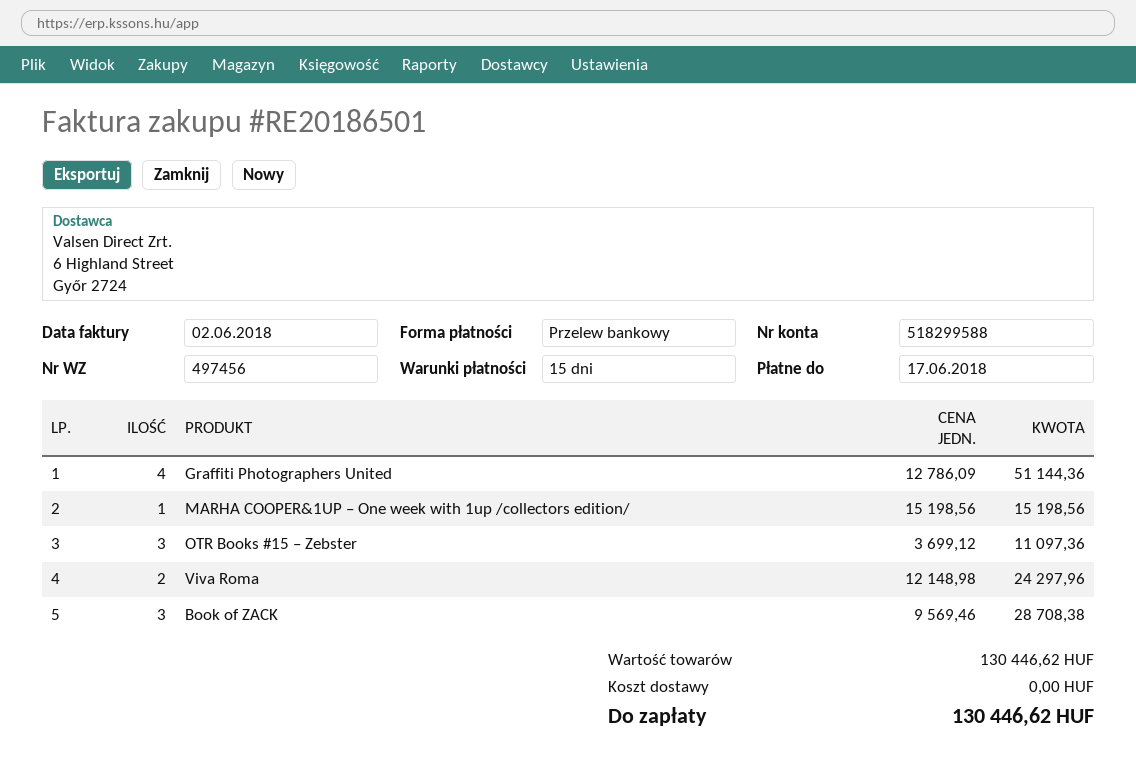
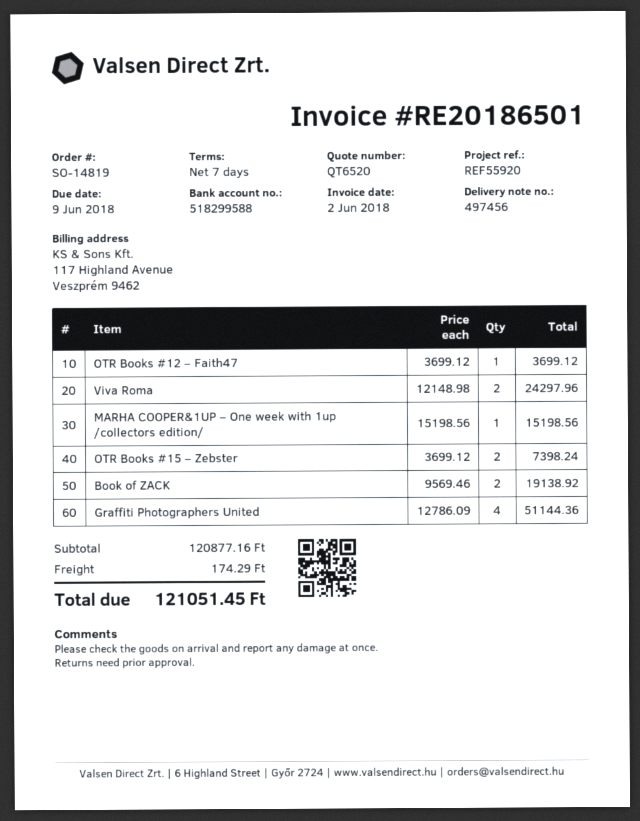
payment terms: 15 days -> 7 days
due date: 2018-06-17 -> 2018-06-09
OTR Books #15 – Zebster: 3 x 3699.12 = 11097.36 -> 2 x 3699.12 = 7398.24
Book of ZACK: 3 x 9569.46 = 28708.38 -> 2 x 9569.46 = 19138.92
OTR Books #12 – Faith47: none -> 1 x 3699.12 = 3699.12
subtotal: 130446.62 -> 120877.16
shipping: 0.00 -> 174.29
total: 130446.62 -> 121051.45

